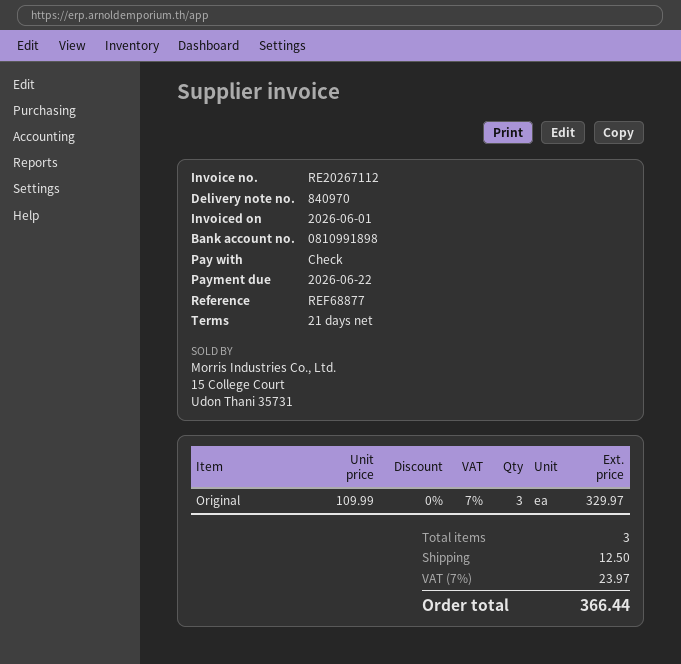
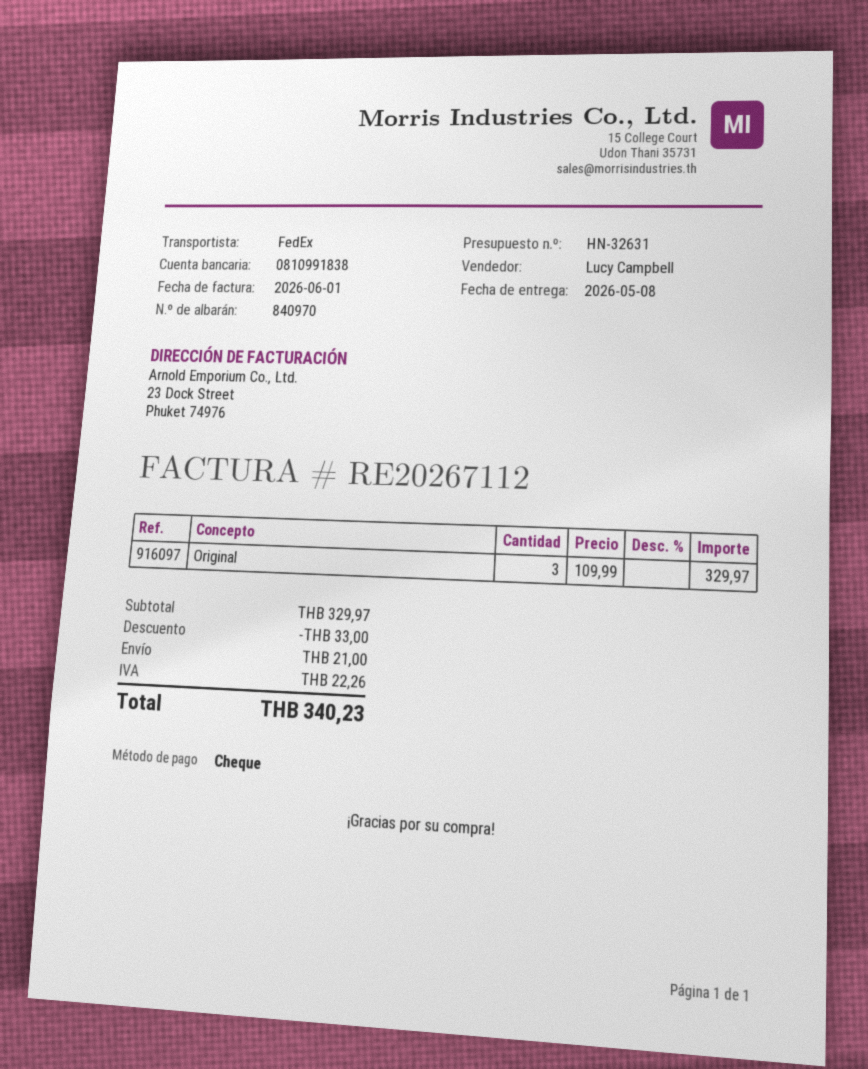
bank account: 0810991898 -> 0810991838
discount: none -> 33.00
shipping: 12.50 -> 21.00
tax: 23.97 -> 22.26
total: 366.44 -> 340.23

